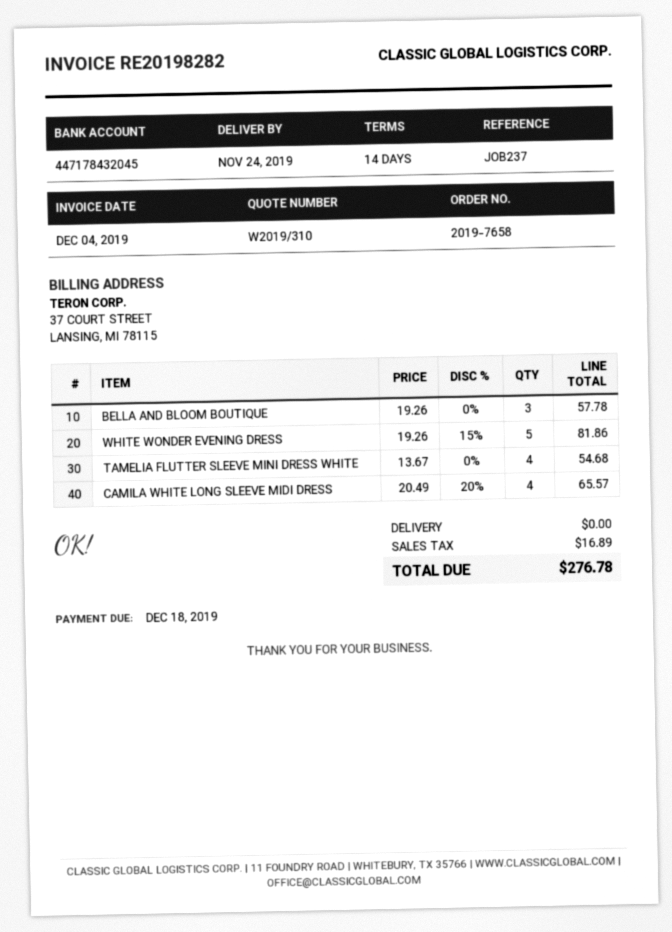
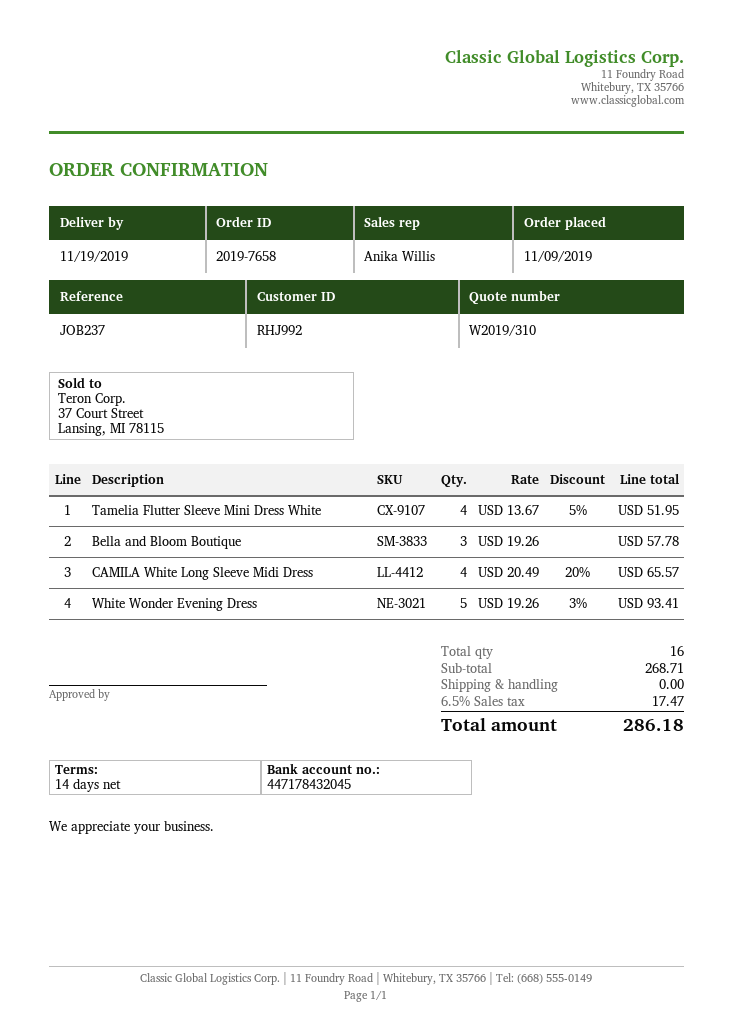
delivery date: 2019-11-24 -> 2019-11-19
WHITE WONDER EVENING DRESS: 5 x 19.26 - 15% = 81.86 -> 5 x 19.26 - 3% = 93.41
TAMELIA FLUTTER SLEEVE MINI DRESS WHITE: 4 x 13.67 = 54.68 -> 4 x 13.67 - 5% = 51.95
tax: 16.89 -> 17.47
total: 276.78 -> 286.18

